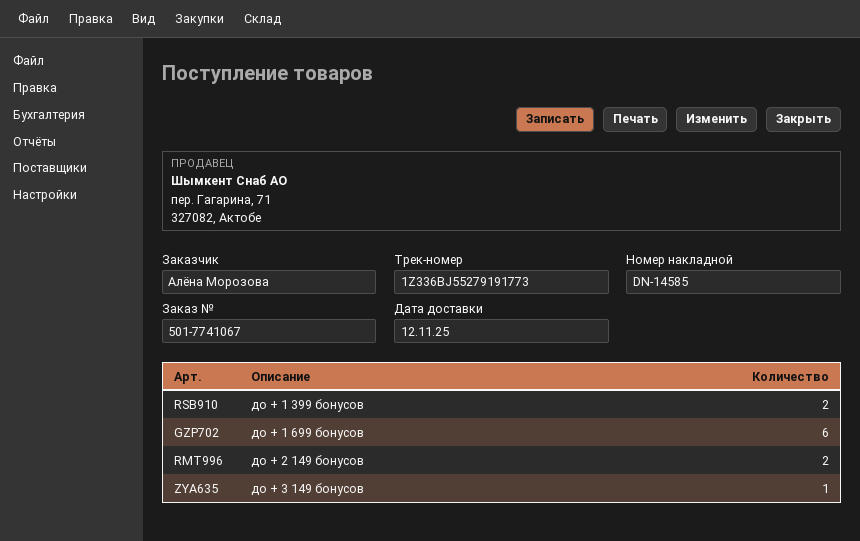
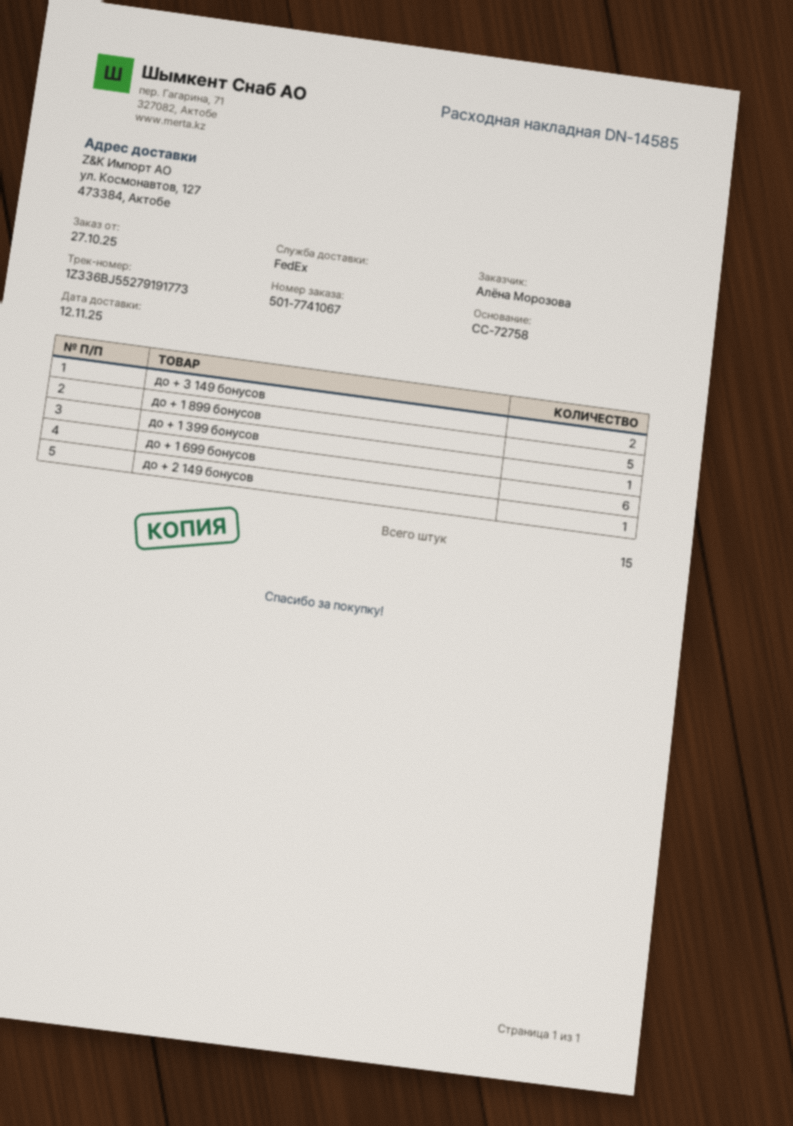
до + 1 399 бонусов: 2 -> 1
до + 2 149 бонусов: 2 -> 1
до + 3 149 бонусов: 1 -> 2
до + 1 899 бонусов: none -> 5

